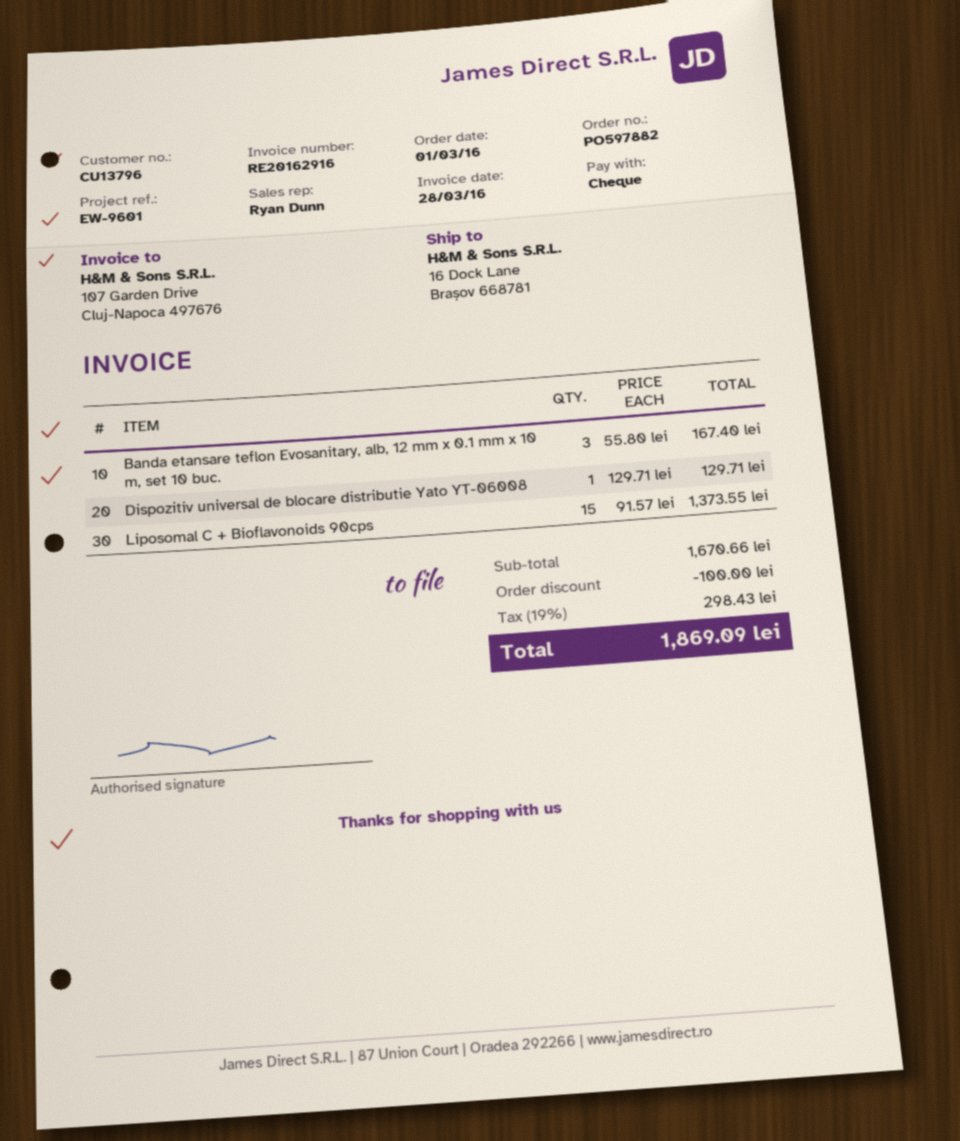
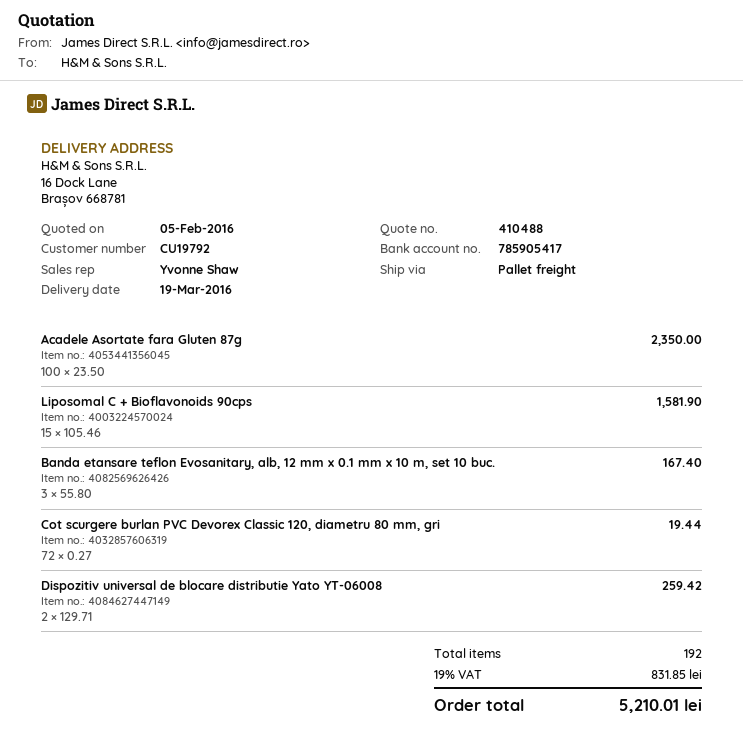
customer number: CU13796 -> CU19792
sales rep: Ryan Dunn -> Yvonne Shaw
Dispozitiv universal de blocare distributie Yato YT-06008: 1 x 129.71 = 129.71 -> 2 x 129.71 = 259.42
Liposomal C + Bioflavonoids 90cps: 15 x 91.57 = 1373.55 -> 15 x 105.46 = 1581.90
Acadele Asortate fara Gluten 87g: none -> 100 x 23.50 = 2350.00
Cot scurgere burlan PVC Devorex Classic 120, diametru 80 mm, gri: none -> 72 x 0.27 = 19.44
discount: 100.00 -> none
tax: 19% = 298.43 -> 19% = 831.85
total: 1869.09 -> 5210.01

